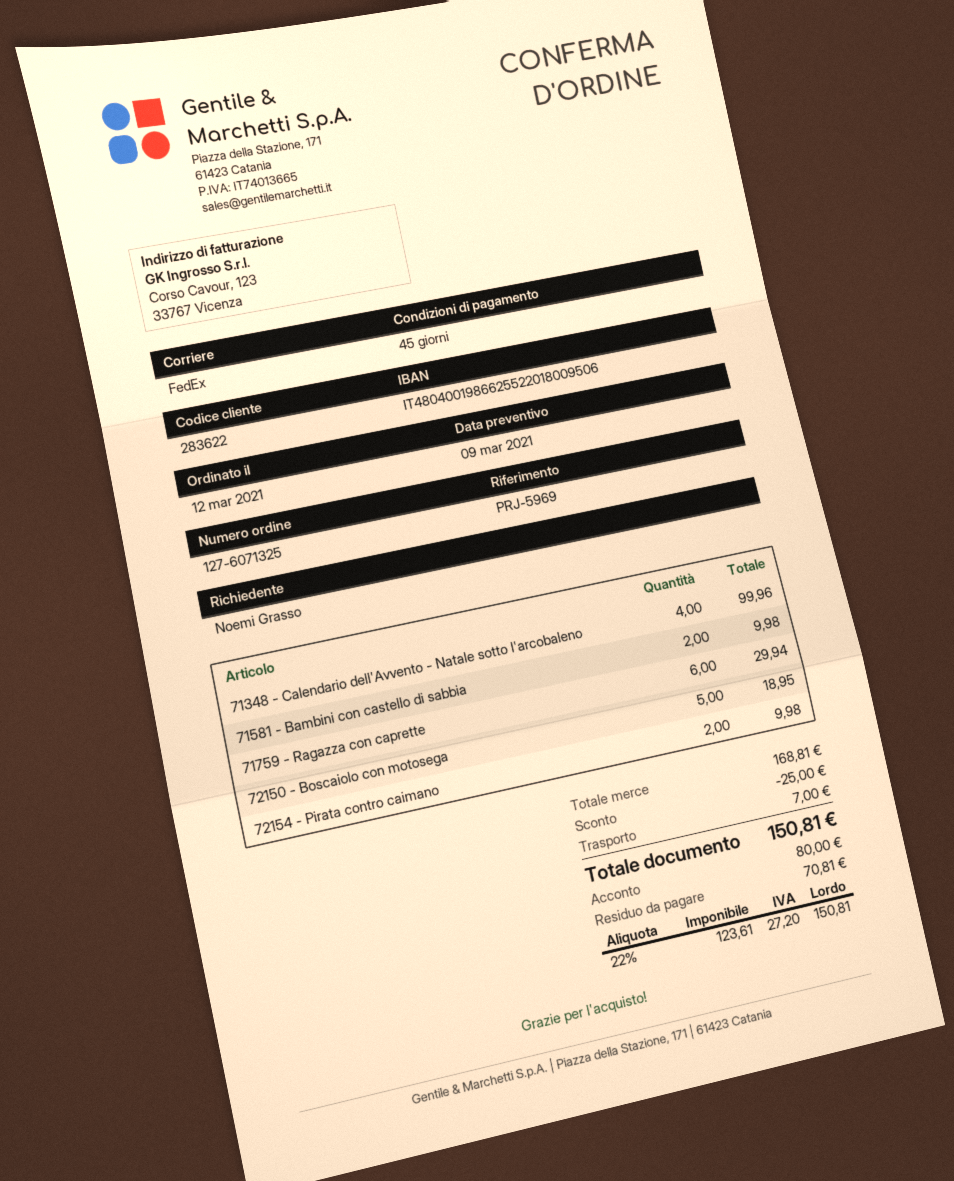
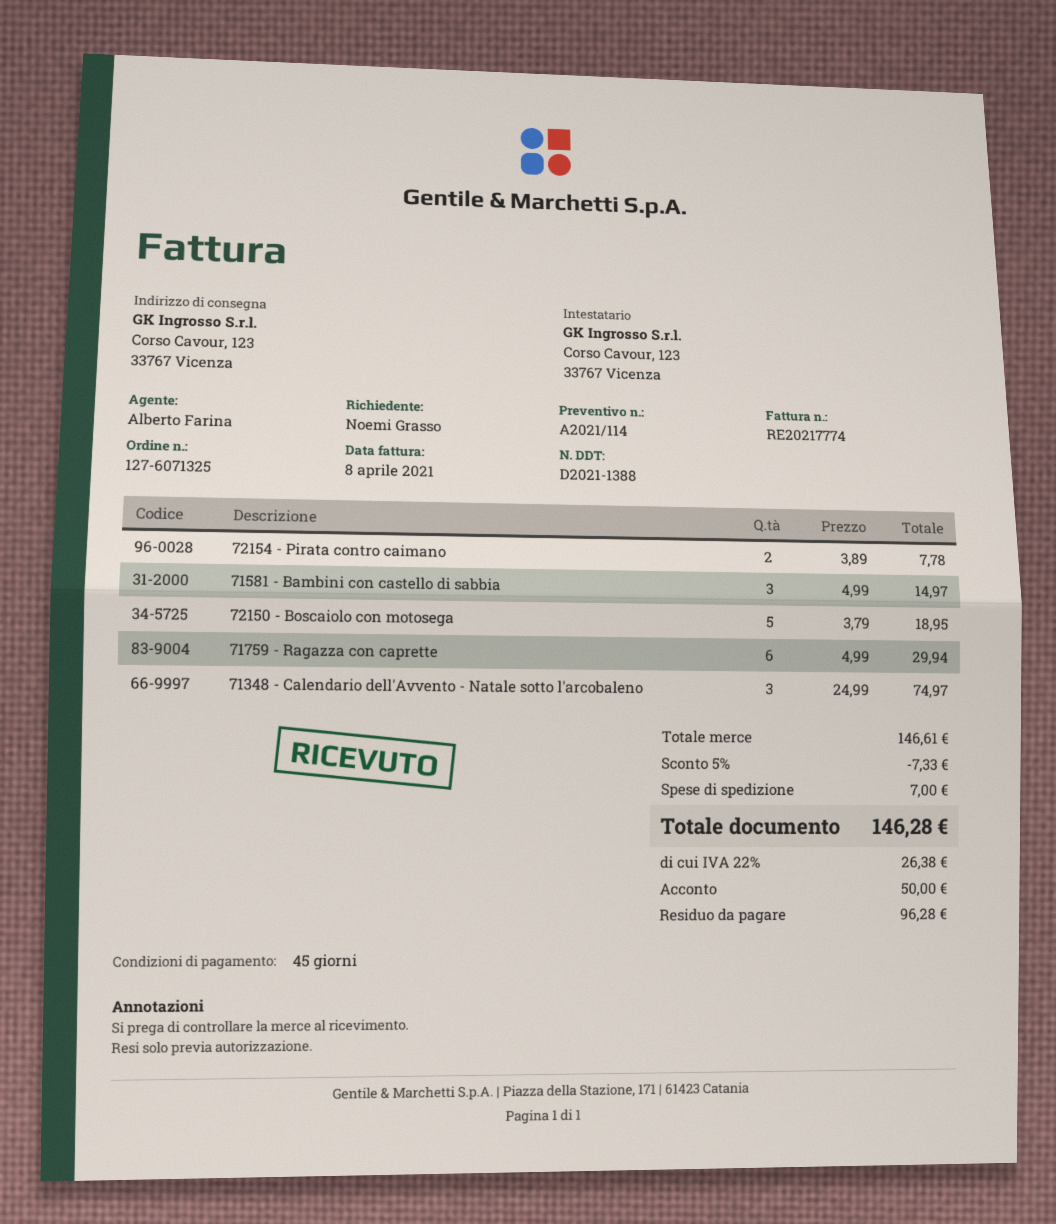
71348 - Calendario dell'Avvento - Natale sotto l'arcobaleno: 4 for 99.96 -> 3 for 74.97
71581 - Bambini con castello di sabbia: 2 for 9.98 -> 3 for 14.97
72154 - Pirata contro caimano: 2 for 9.98 -> 2 for 7.78
subtotal: 168.81 -> 146.61
discount: 25.00 -> 7.33
tax: 22% = 27.20 -> 22% = 26.38
total: 150.81 -> 146.28
deposit: 80.00 -> 50.00
balance: 70.81 -> 96.28

